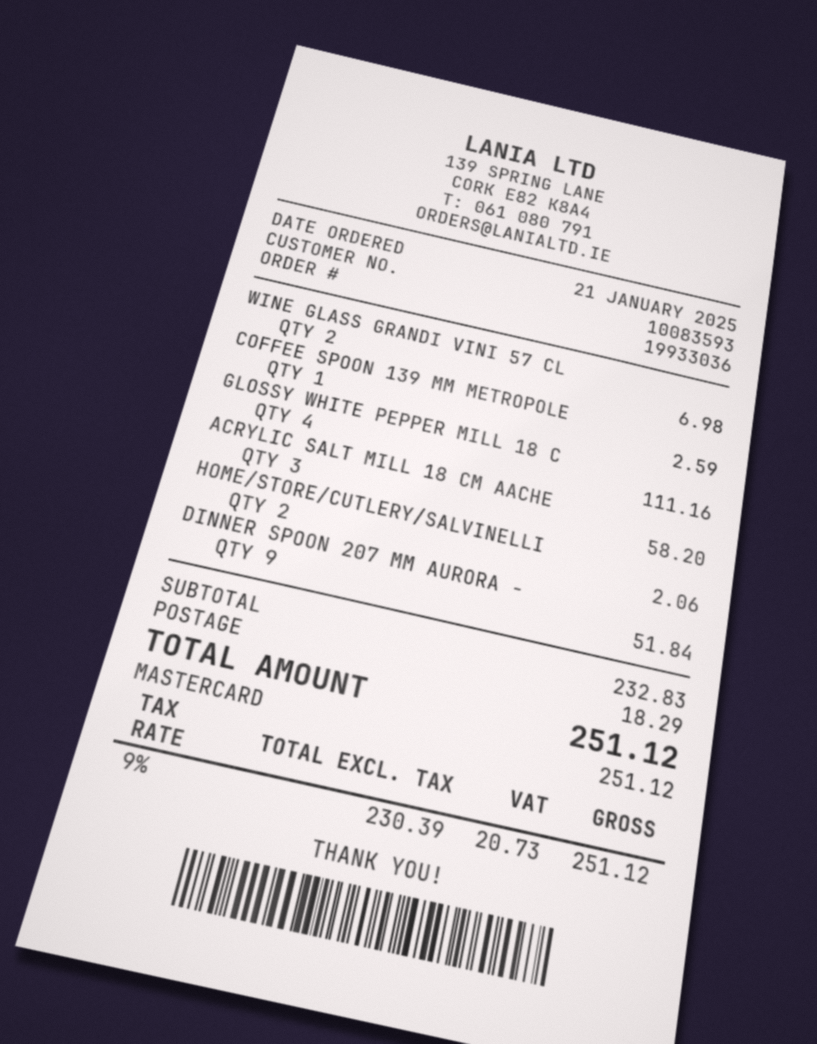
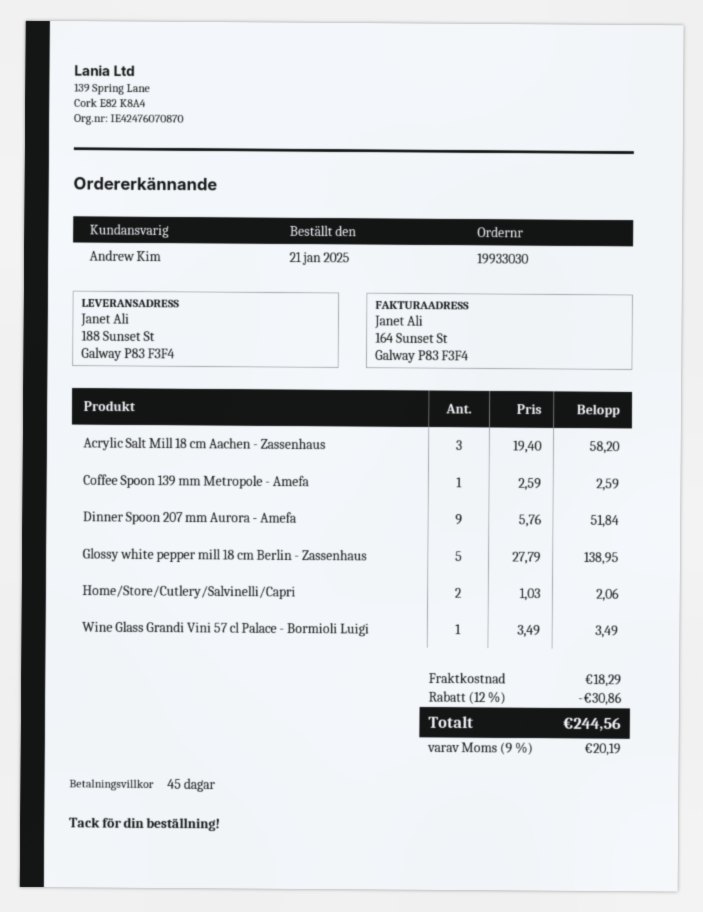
order number: 19933036 -> 19933030
WINE GLASS GRANDI VINI 57 CL: 2 for 6.98 -> 1 for 3.49
GLOSSY WHITE PEPPER MILL 18 C: 4 for 111.16 -> 5 for 138.95
discount: none -> 12% = 30.86
tax: 9% = 20.73 -> 9% = 20.19
total: 251.12 -> 244.56

